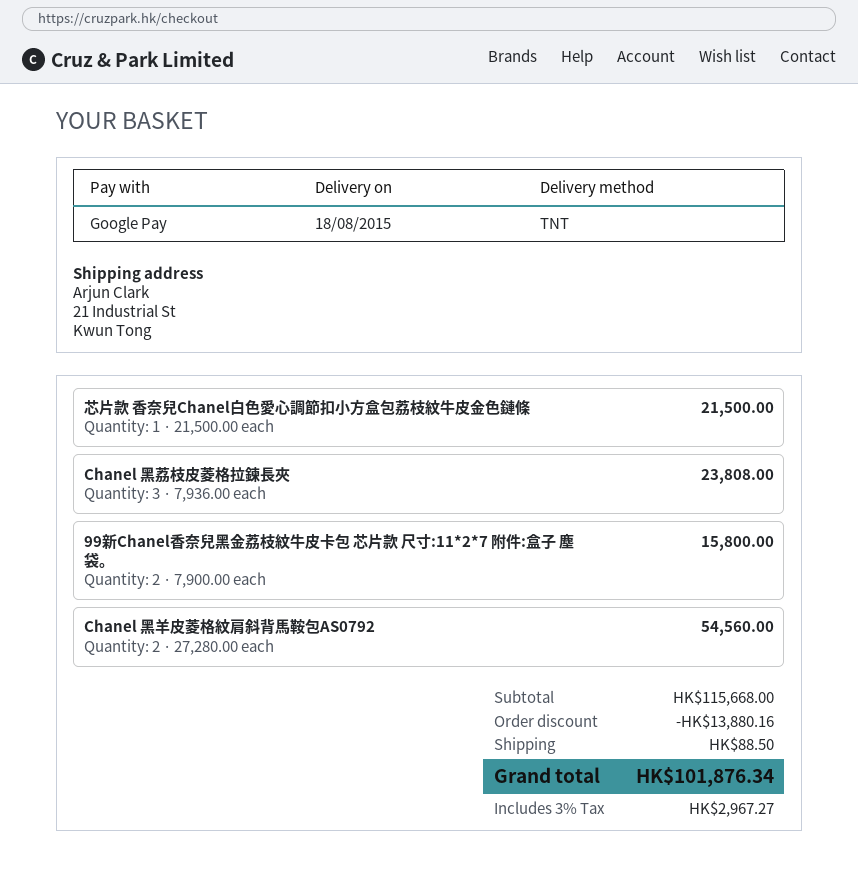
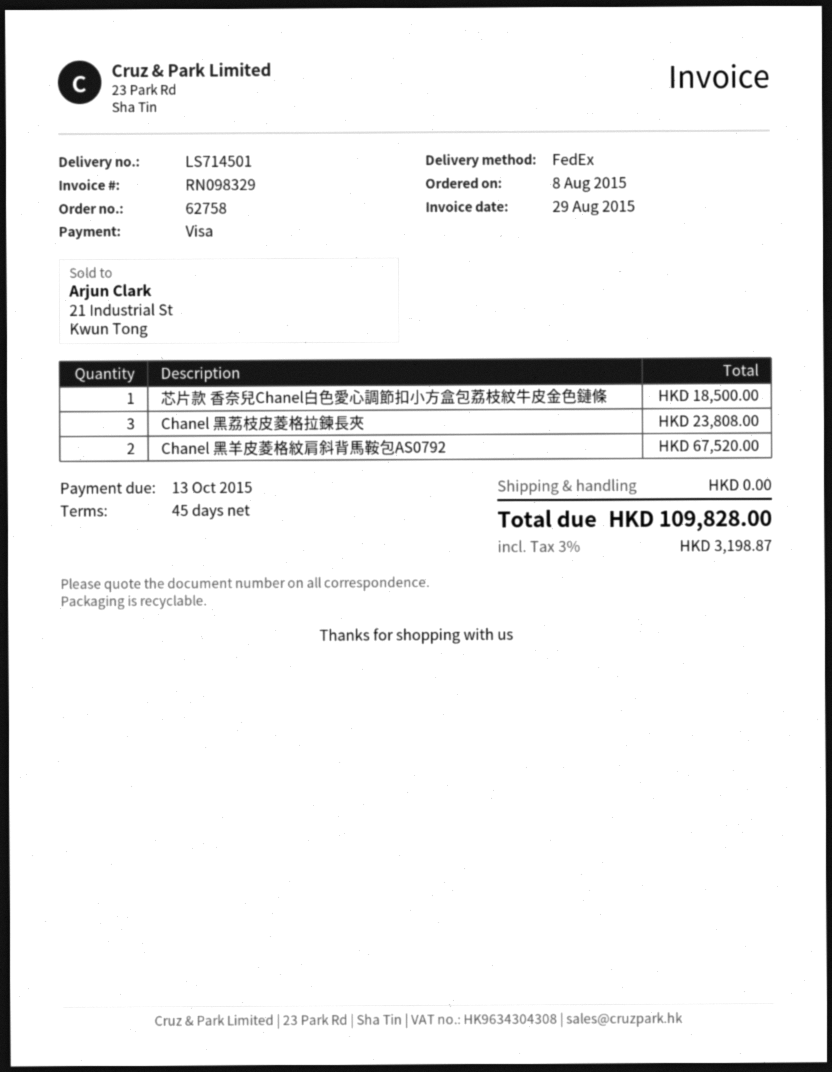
payment method: Google Pay -> Visa
shipping method: TNT -> FedEx
芯片款 香奈兒Chanel白色愛心調節扣小方盒包荔枝紋牛皮金色鏈條: 1 for 21500.00 -> 1 for 18500.00
99新Chanel香奈兒黑金荔枝紋牛皮卡包 芯片款 尺寸:11*2*7 附件:盒子 塵袋。: 2 for 15800.00 -> none
Chanel 黑羊皮菱格紋肩斜背馬鞍包AS0792: 2 for 54560.00 -> 2 for 67520.00
discount: 13880.16 -> none
shipping: 88.50 -> 0.00
tax: 3% = 2967.27 -> 3% = 3198.87
total: 101876.34 -> 109828.00

